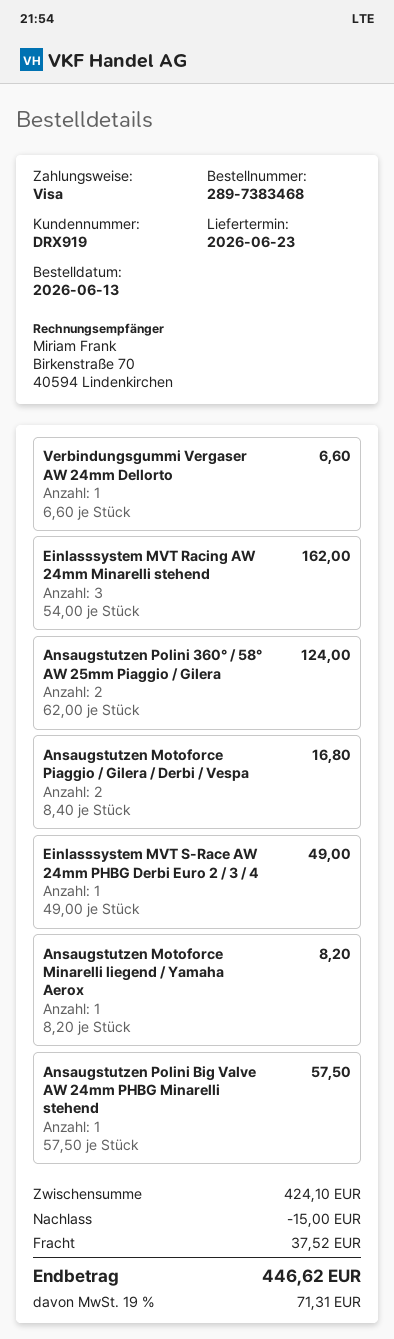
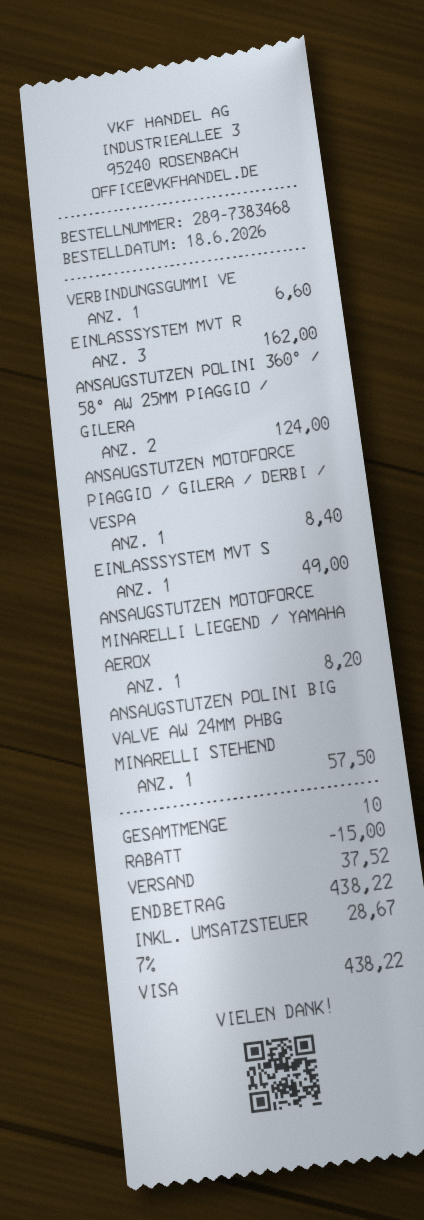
order date: 2026-06-13 -> 2026-06-18
Ansaugstutzen Motoforce Piaggio / Gilera / Derbi / Vespa: 2 for 16.80 -> 1 for 8.40
tax: 19% = 71.31 -> 7% = 28.67
total: 446.62 -> 438.22

